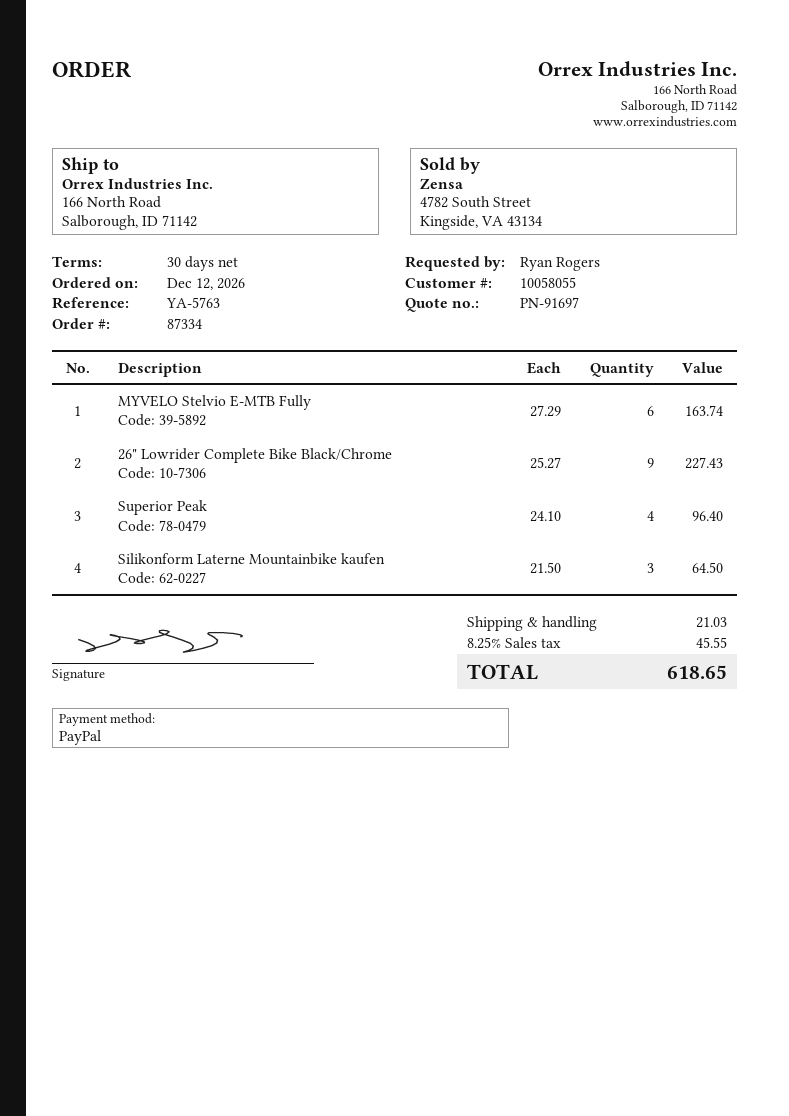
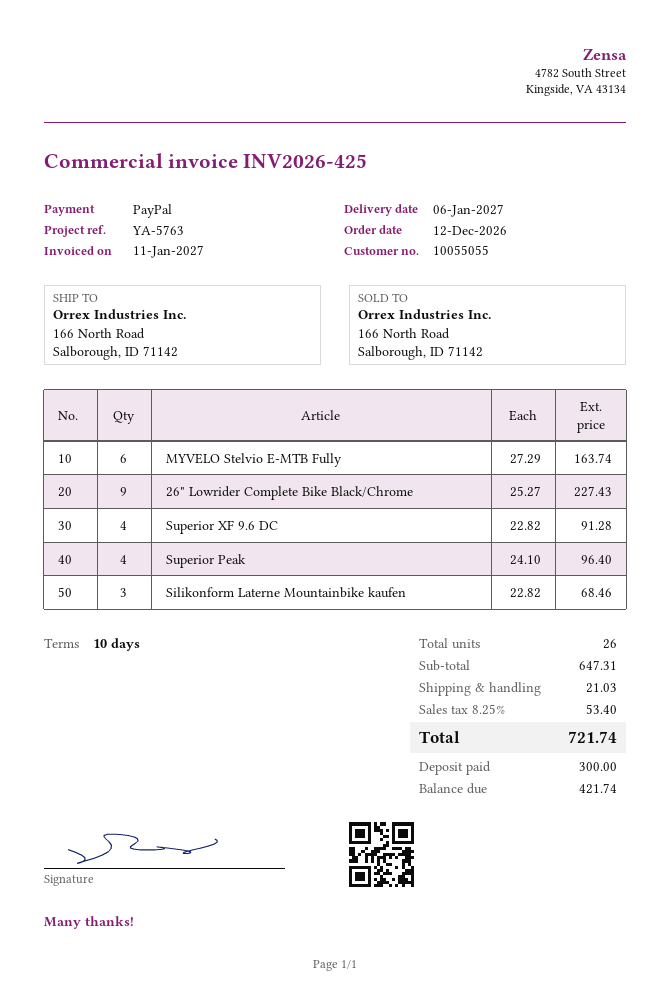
payment terms: 30 days -> 10 days
customer number: 10058055 -> 10055055
Silikonform Laterne Mountainbike kaufen: 3 x 21.50 = 64.50 -> 3 x 22.82 = 68.46
Superior XF 9.6 DC: none -> 4 x 22.82 = 91.28
tax: 8.25% = 45.55 -> 8.25% = 53.40
total: 618.65 -> 721.74

